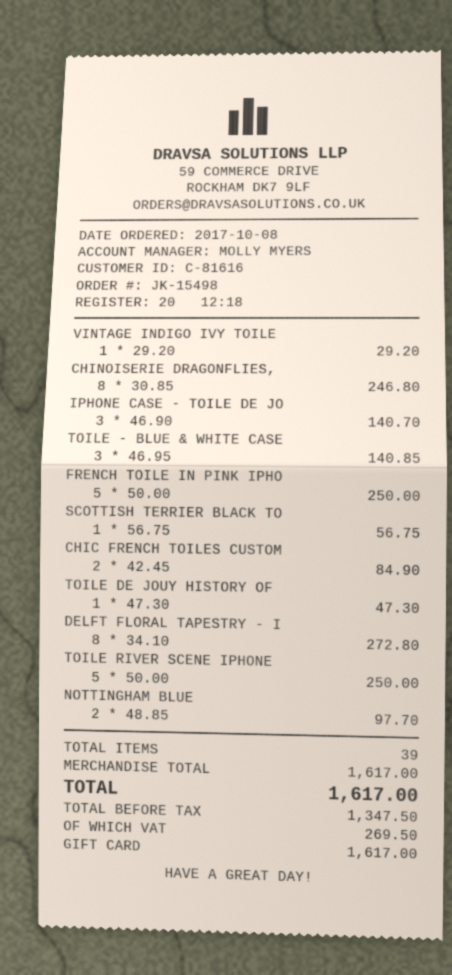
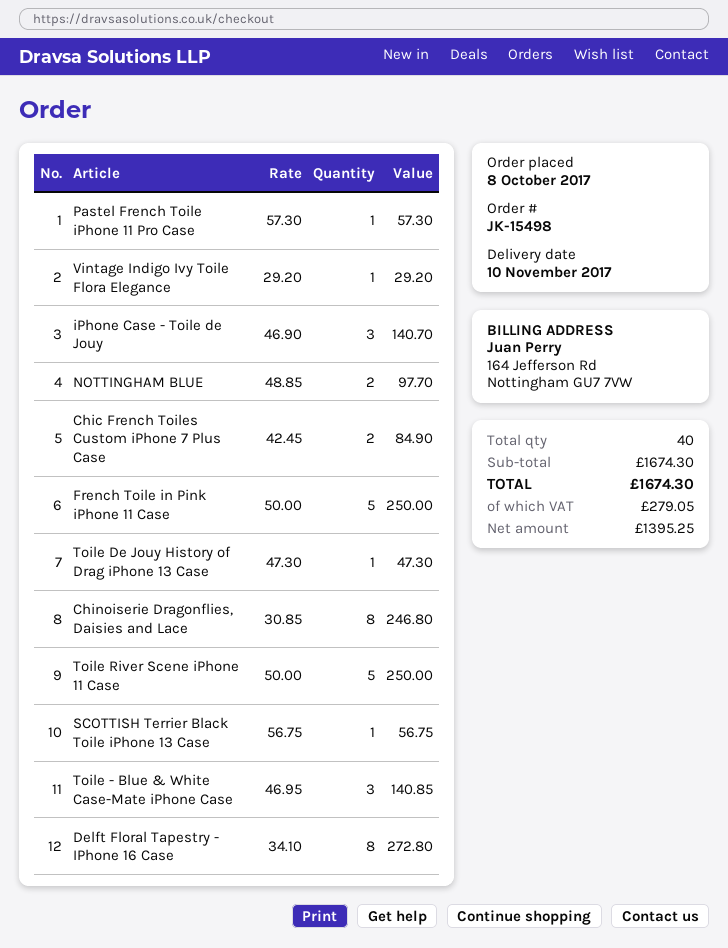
Pastel French Toile iPhone 11 Pro Case: none -> 1 x 57.30 = 57.30
total quantity: 39 -> 40
subtotal: 1617.00 -> 1674.30
net: 1347.50 -> 1395.25
tax: 269.50 -> 279.05
total: 1617.00 -> 1674.30

